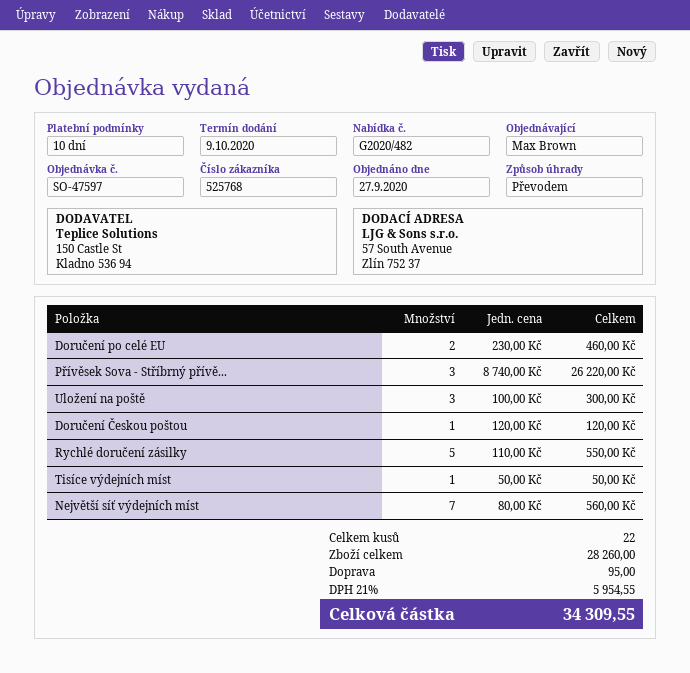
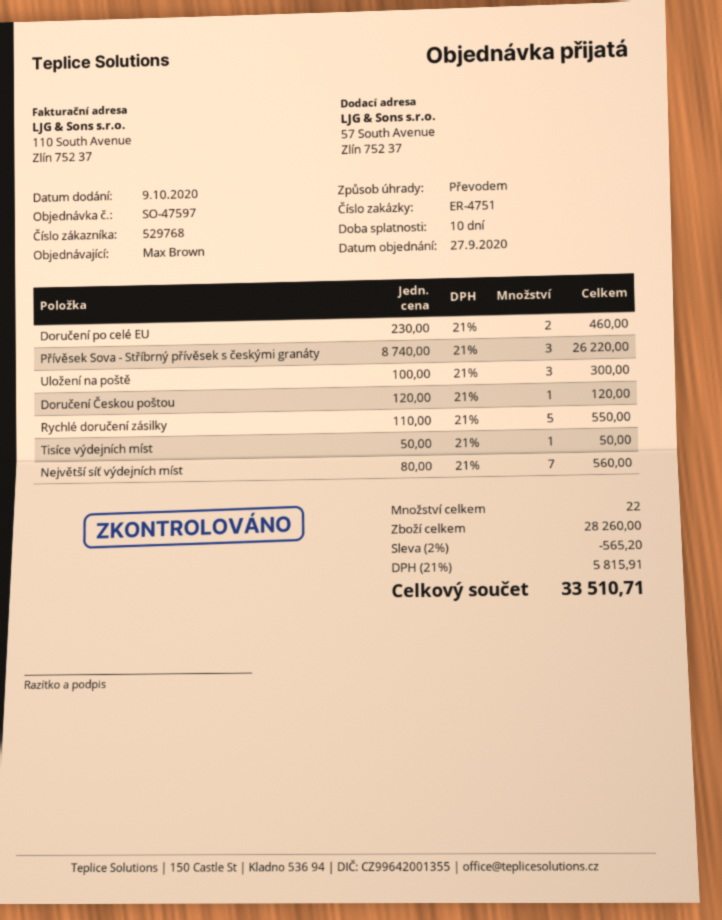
customer number: 525768 -> 529768
discount: none -> 2% = 565.20
shipping: 95.00 -> none
tax: 21% = 5954.55 -> 21% = 5815.91
total: 34309.55 -> 33510.71

